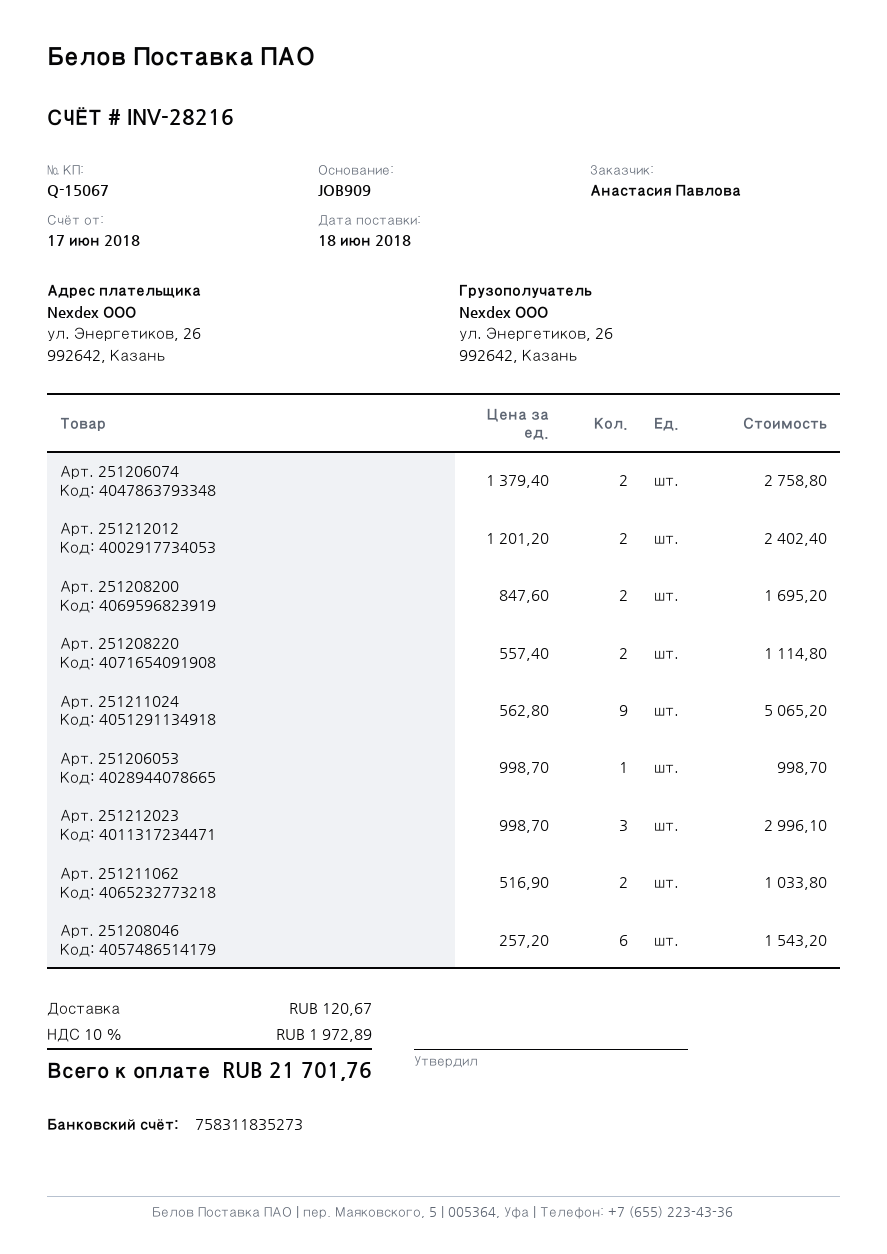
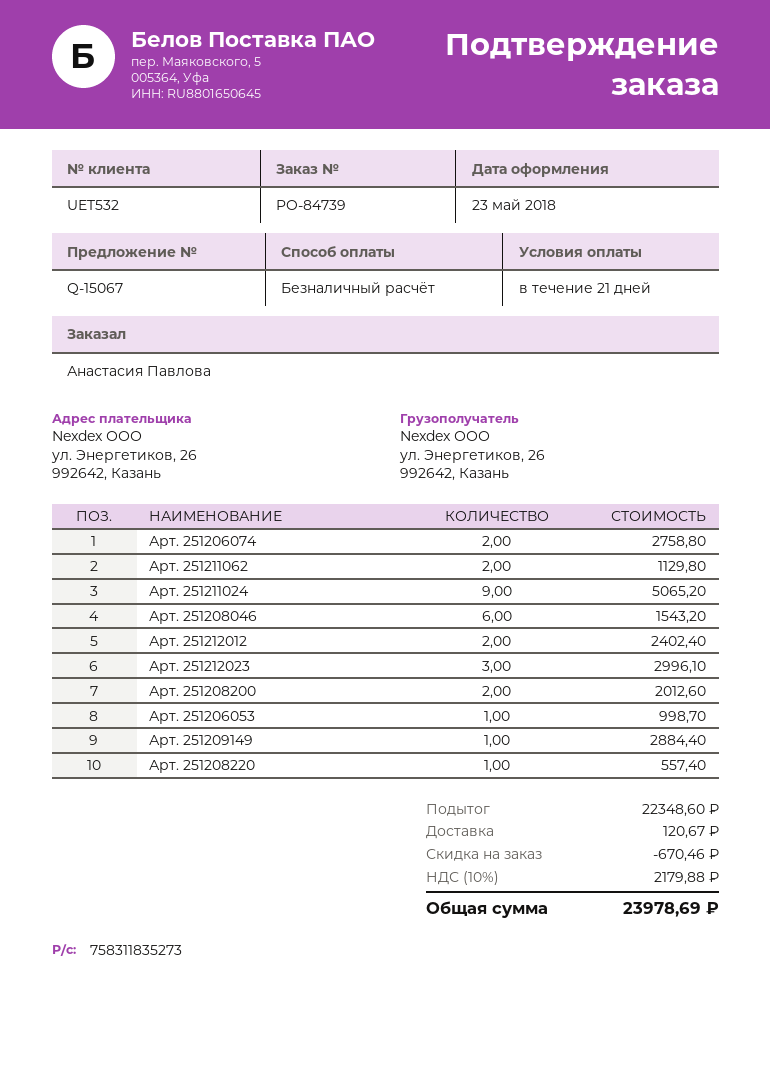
Арт. 251208200: 2 for 1695.20 -> 2 for 2012.60
Арт. 251208220: 2 for 1114.80 -> 1 for 557.40
Арт. 251211062: 2 for 1033.80 -> 2 for 1129.80
Арт. 251209149: none -> 1 for 2884.40
discount: none -> 670.46
tax: 10% = 1972.89 -> 10% = 2179.88
total: 21701.76 -> 23978.69

